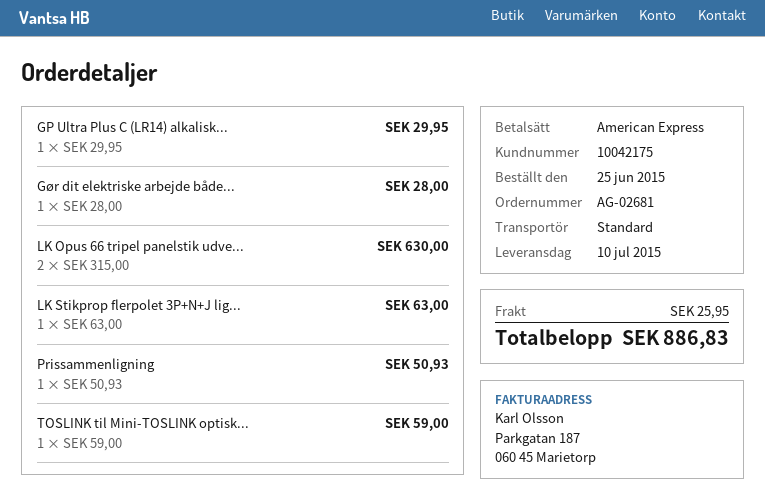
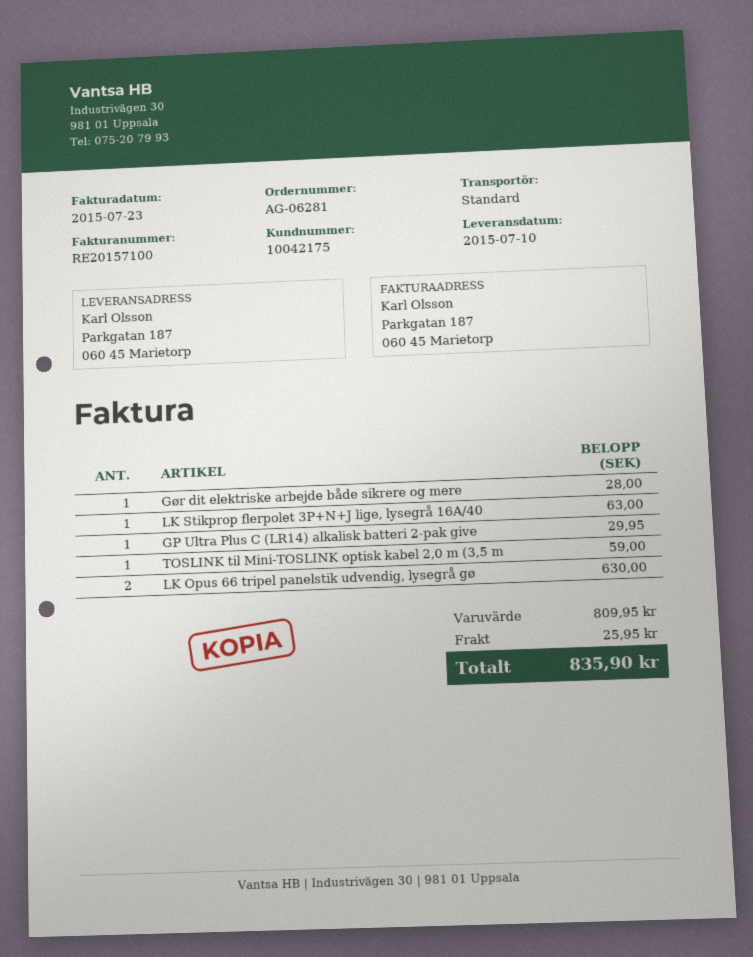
order number: AG-02681 -> AG-06281
Prissammenligning: 1 for 50.93 -> none
total: 886.83 -> 835.90

